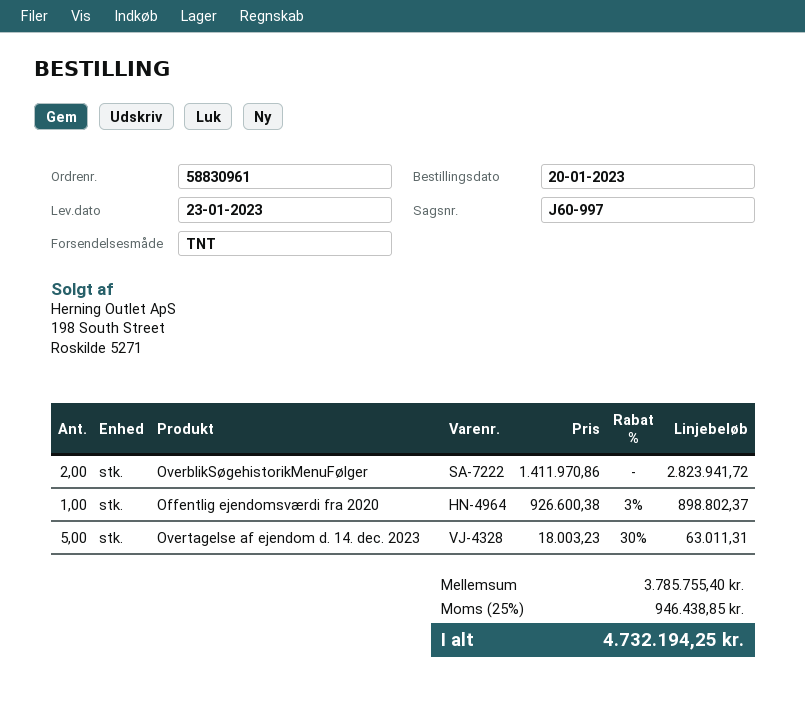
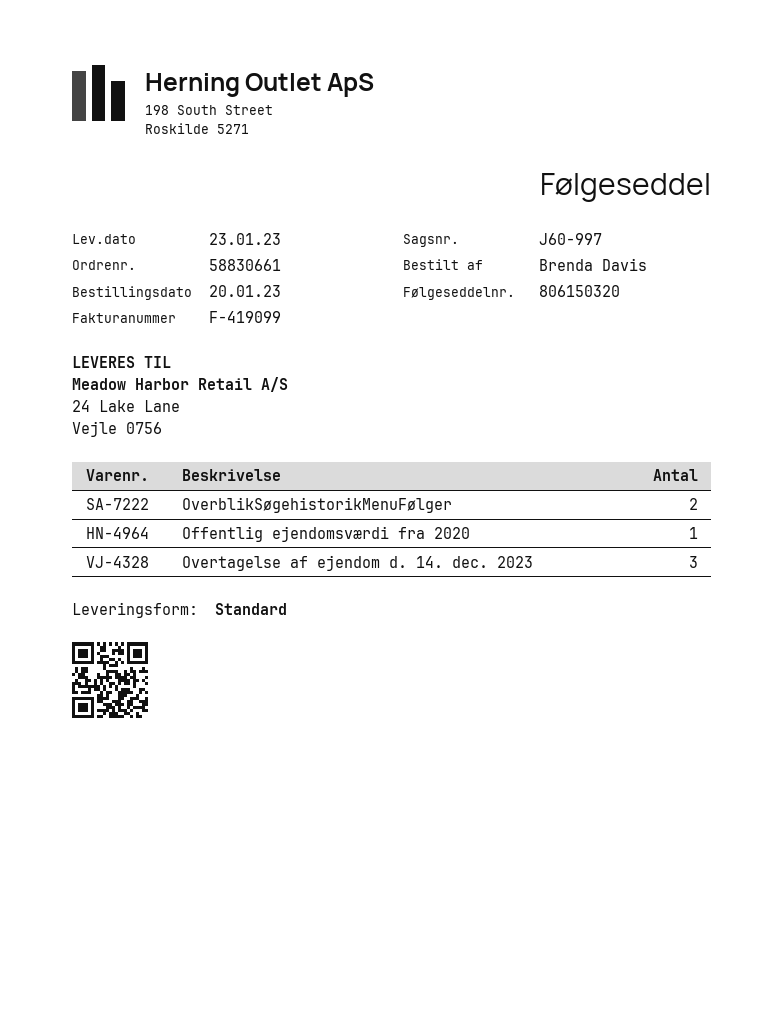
order number: 58830961 -> 58830661
shipping method: TNT -> standard
Overtagelse af ejendom d. 14. dec. 2023: 5 -> 3

